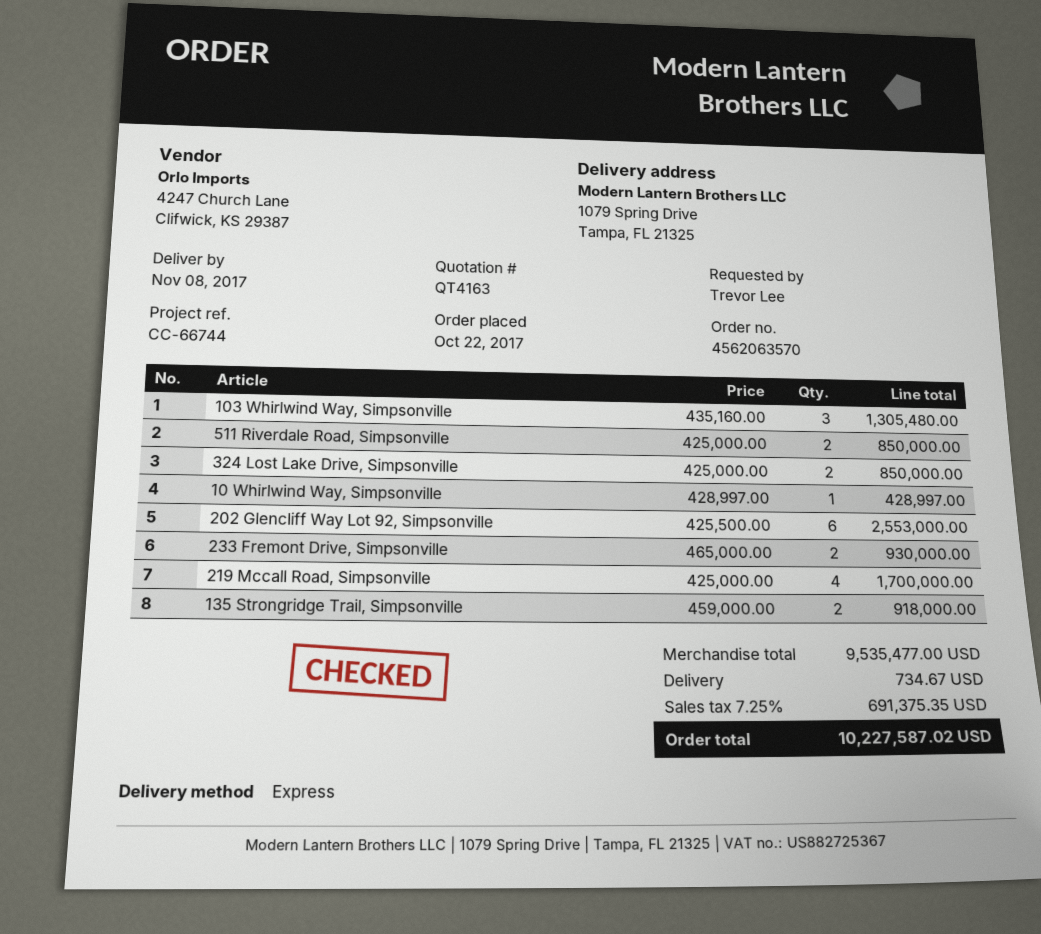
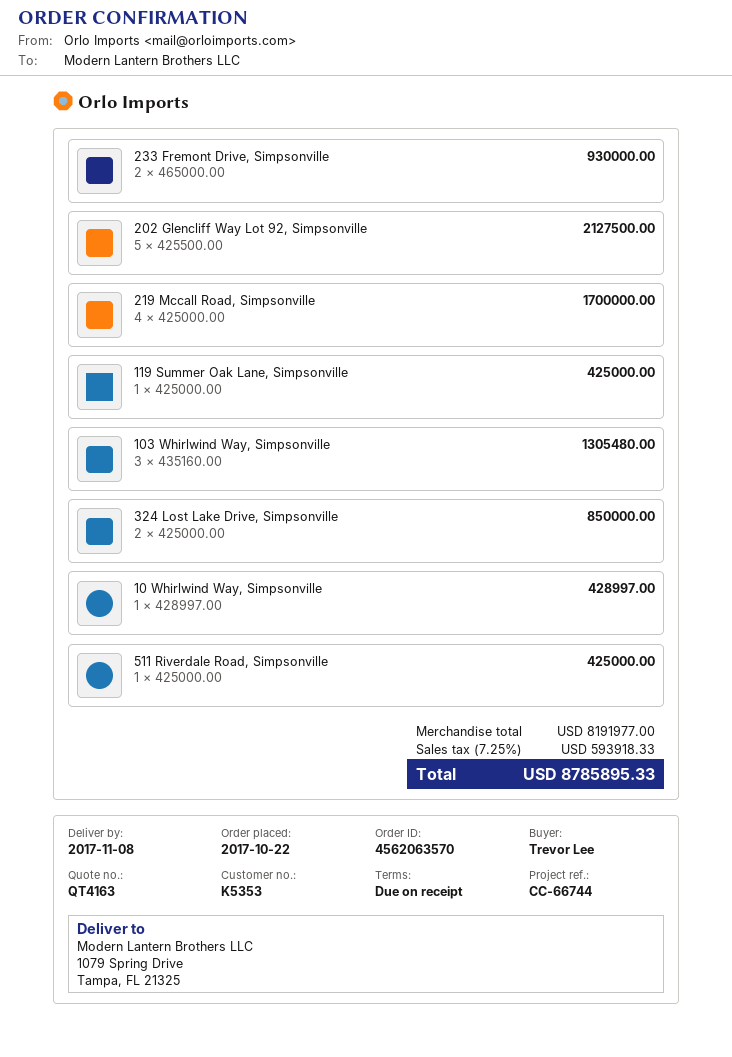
511 Riverdale Road, Simpsonville: 2 x 425000.00 = 850000.00 -> 1 x 425000.00 = 425000.00
202 Glencliff Way Lot 92, Simpsonville: 6 x 425500.00 = 2553000.00 -> 5 x 425500.00 = 2127500.00
135 Strongridge Trail, Simpsonville: 2 x 459000.00 = 918000.00 -> none
119 Summer Oak Lane, Simpsonville: none -> 1 x 425000.00 = 425000.00
subtotal: 9535477.00 -> 8191977.00
shipping: 734.67 -> none
tax: 7.25% = 691375.35 -> 7.25% = 593918.33
total: 10227587.02 -> 8785895.33

